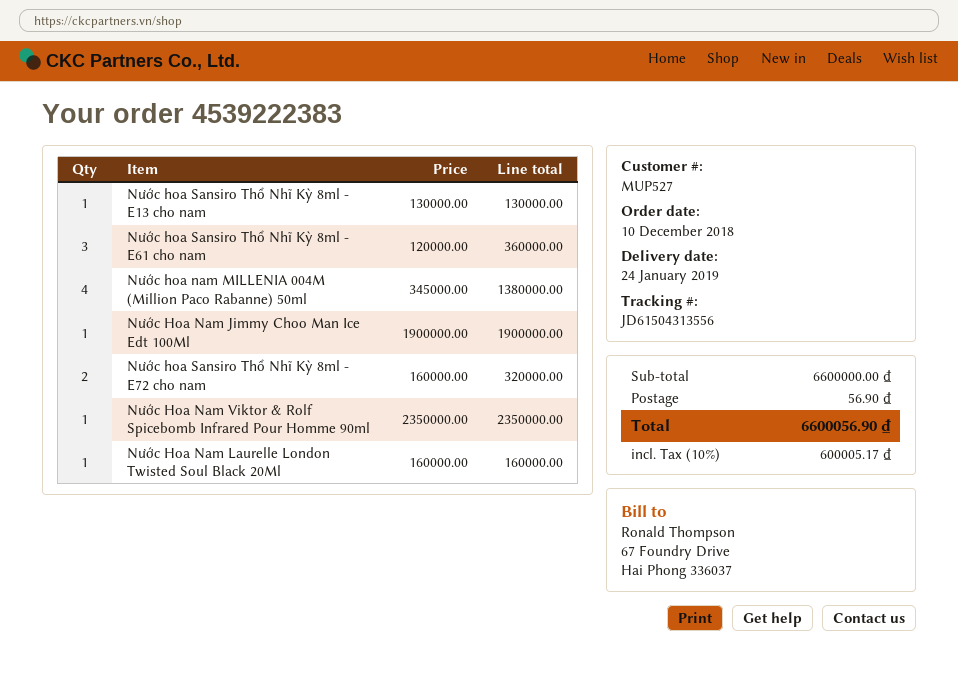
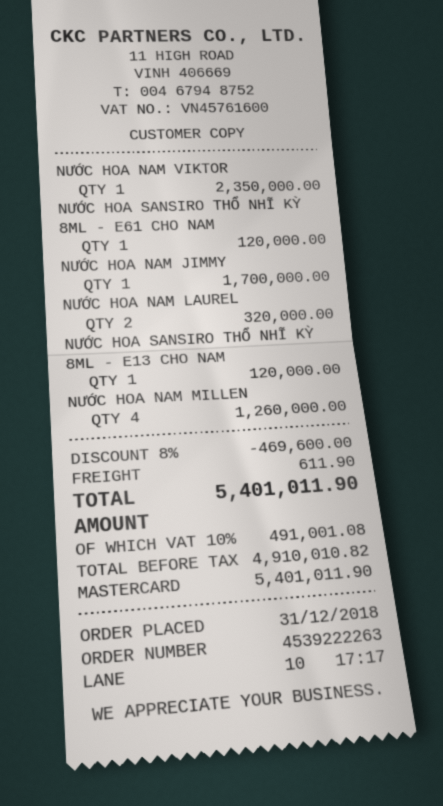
order number: 4539222383 -> 4539222263
order date: 2018-12-10 -> 2018-12-31
Nước hoa Sansiro Thổ Nhĩ Kỳ 8ml - E13 cho nam: 1 for 130000.00 -> 1 for 120000.00
Nước hoa Sansiro Thổ Nhĩ Kỳ 8ml - E61 cho nam: 3 for 360000.00 -> 1 for 120000.00
Nước hoa nam MILLENIA 004M (Million Paco Rabanne) 50ml: 4 for 1380000.00 -> 4 for 1260000.00
Nước Hoa Nam Jimmy Choo Man Ice Edt 100Ml: 1 for 1900000.00 -> 1 for 1700000.00
Nước hoa Sansiro Thổ Nhĩ Kỳ 8ml - E72 cho nam: 2 for 320000.00 -> none
Nước Hoa Nam Laurelle London Twisted Soul Black 20Ml: 1 for 160000.00 -> 2 for 320000.00
discount: none -> 8% = 469600.00
shipping: 56.90 -> 611.90
tax: 10% = 600005.17 -> 10% = 491001.08
total: 6600056.90 -> 5401011.90

